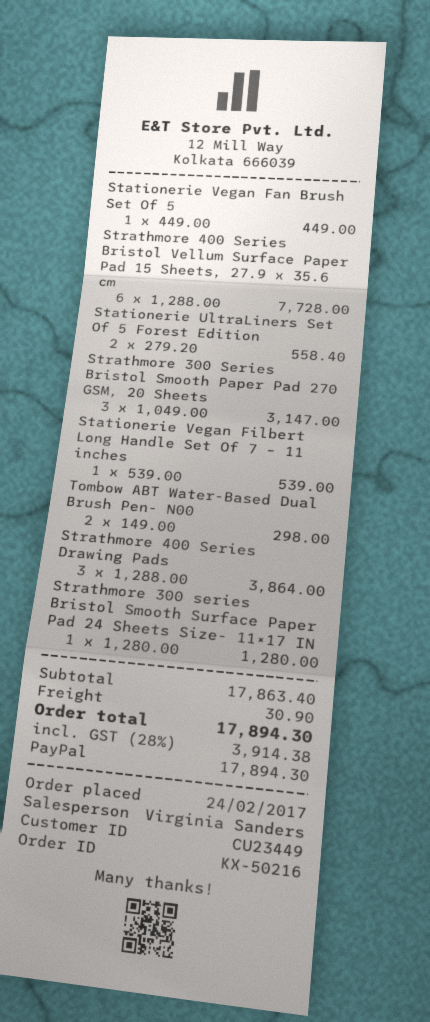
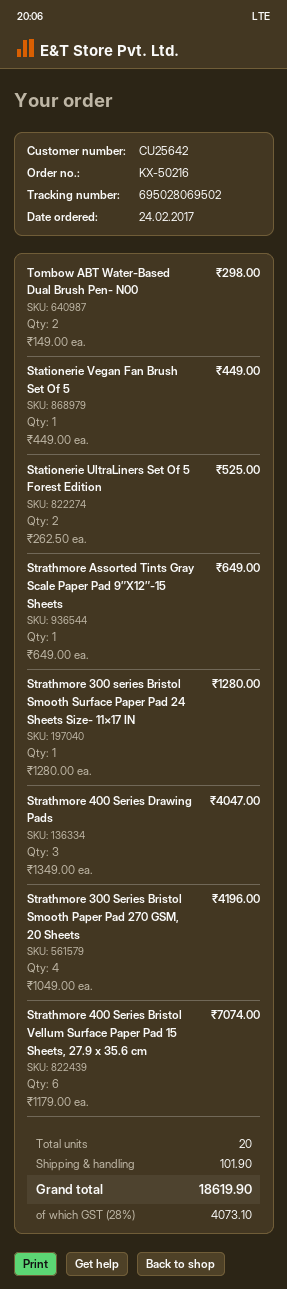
customer number: CU23449 -> CU25642
Strathmore 400 Series Bristol Vellum Surface Paper Pad 15 Sheets, 27.9 x 35.6 cm: 6 x 1288.00 = 7728.00 -> 6 x 1179.00 = 7074.00
Stationerie UltraLiners Set Of 5 Forest Edition: 2 x 279.20 = 558.40 -> 2 x 262.50 = 525.00
Strathmore 300 Series Bristol Smooth Paper Pad 270 GSM, 20 Sheets: 3 x 1049.00 = 3147.00 -> 4 x 1049.00 = 4196.00
Stationerie Vegan Filbert Long Handle Set Of 7 – 11 inches: 1 x 539.00 = 539.00 -> none
Strathmore 400 Series Drawing Pads: 3 x 1288.00 = 3864.00 -> 3 x 1349.00 = 4047.00
Strathmore Assorted Tints Gray Scale Paper Pad 9″X12″-15 Sheets: none -> 1 x 649.00 = 649.00
shipping: 30.90 -> 101.90
tax: 28% = 3914.38 -> 28% = 4073.10
total: 17894.30 -> 18619.90

